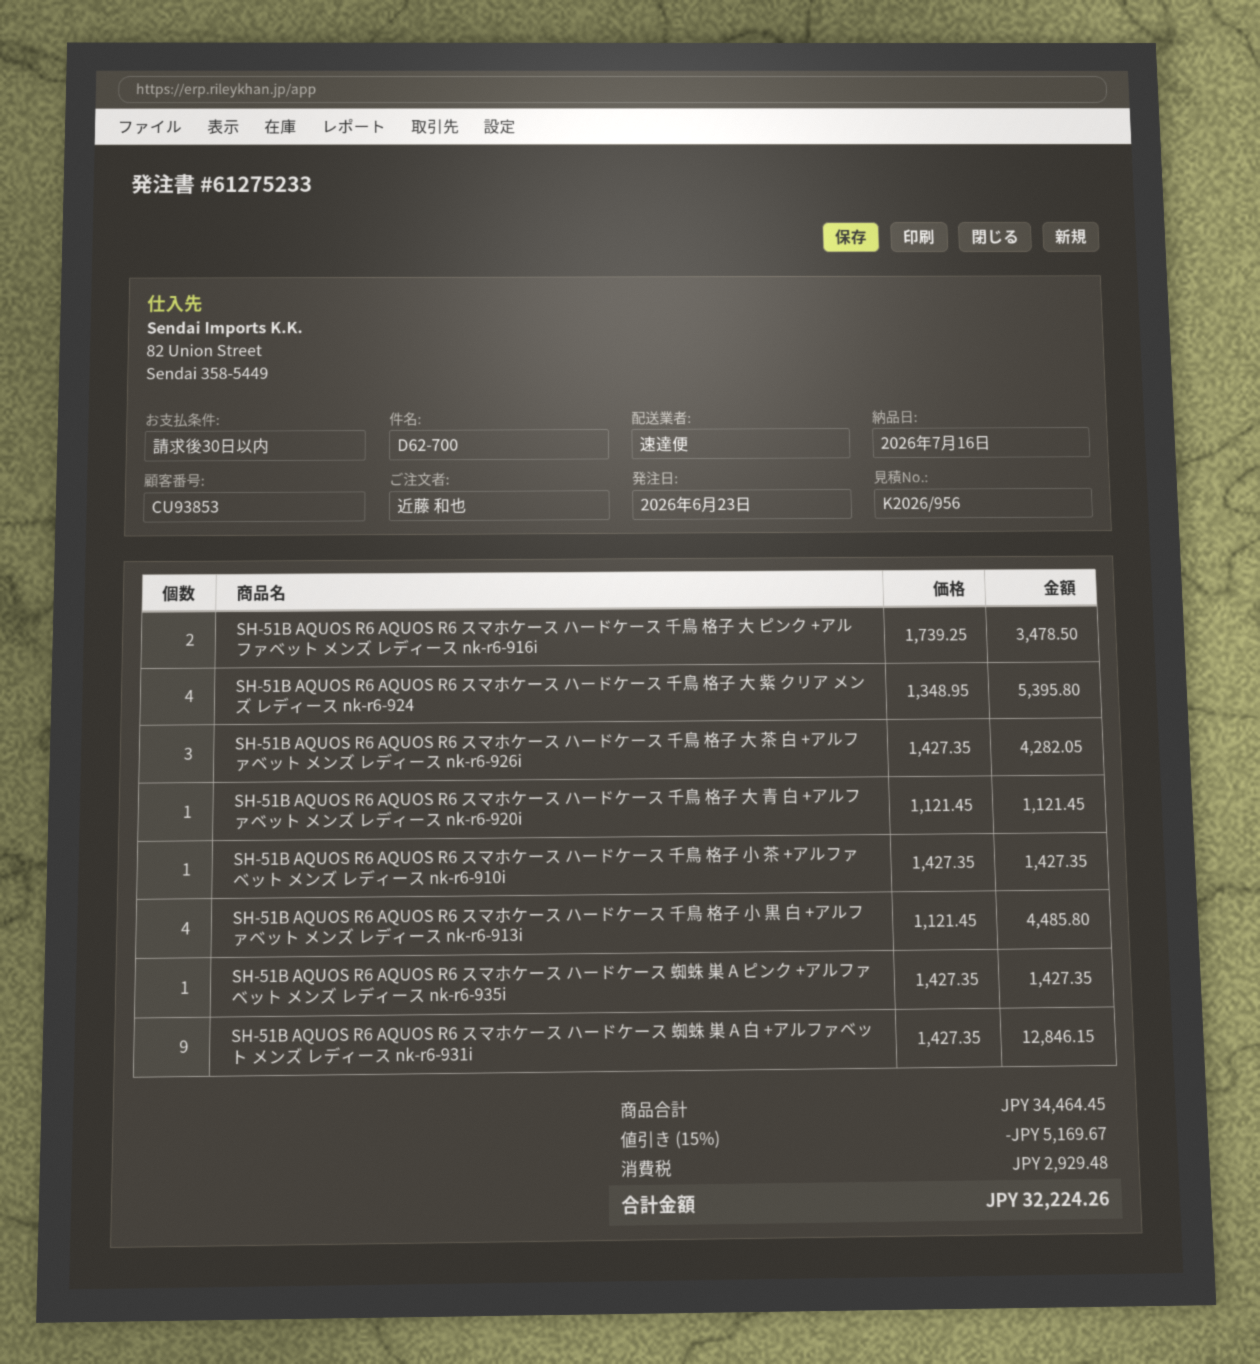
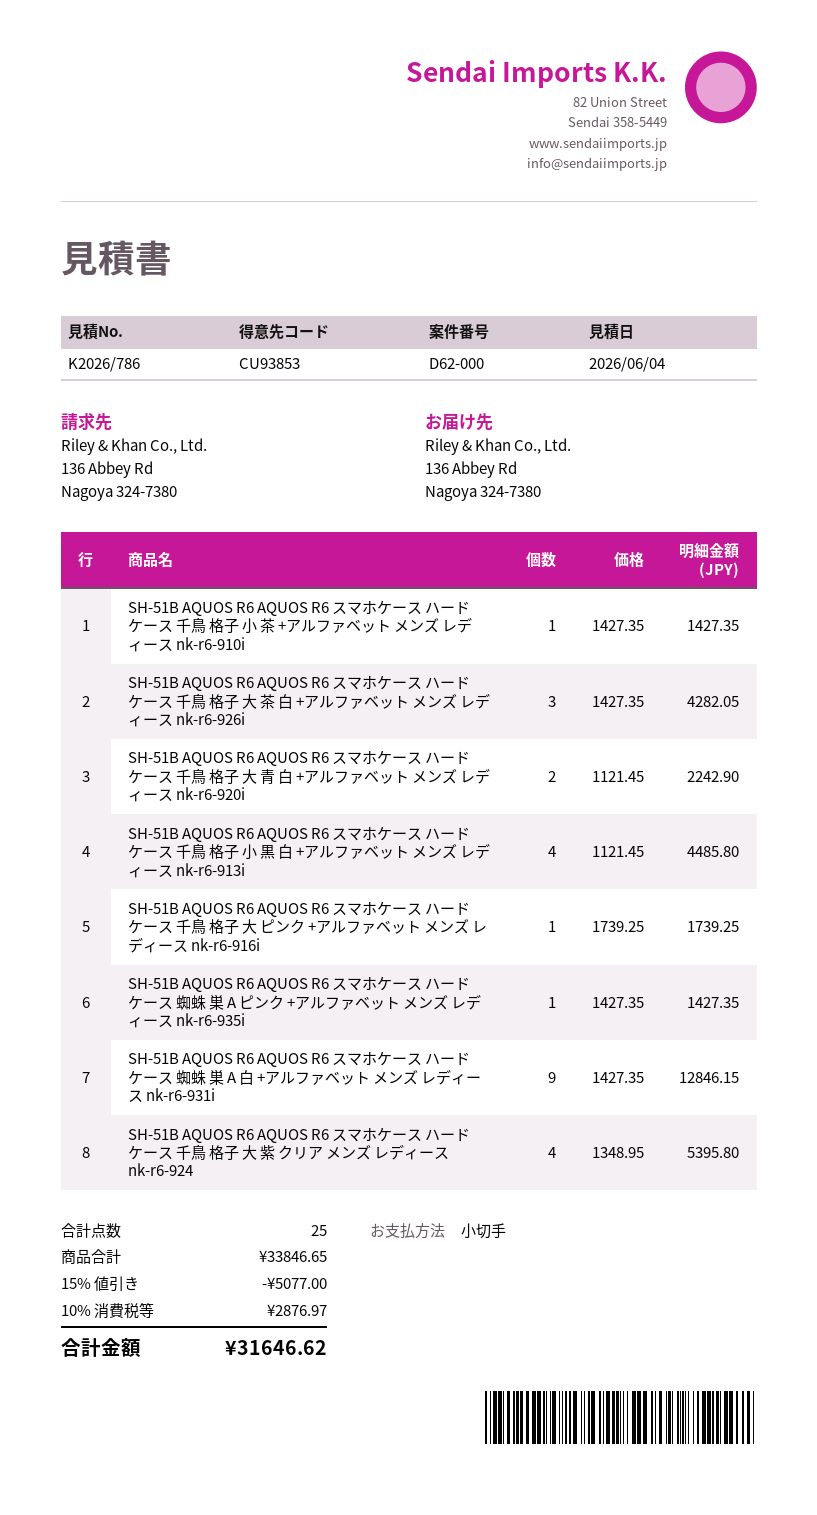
quote number: K2026/956 -> K2026/786
reference: D62-700 -> D62-000
SH-51B AQUOS R6 AQUOS R6 スマホケース ハードケース 千鳥 格子 大 ピンク +アルファベット メンズ レディース nk-r6-916i: 2 x 1739.25 = 3478.50 -> 1 x 1739.25 = 1739.25
SH-51B AQUOS R6 AQUOS R6 スマホケース ハードケース 千鳥 格子 大 青 白 +アルファベット メンズ レディース nk-r6-920i: 1 x 1121.45 = 1121.45 -> 2 x 1121.45 = 2242.90
subtotal: 34464.45 -> 33846.65
discount: 15% = 5169.67 -> 15% = 5077.00
tax: 2929.48 -> 2876.97
total: 32224.26 -> 31646.62

